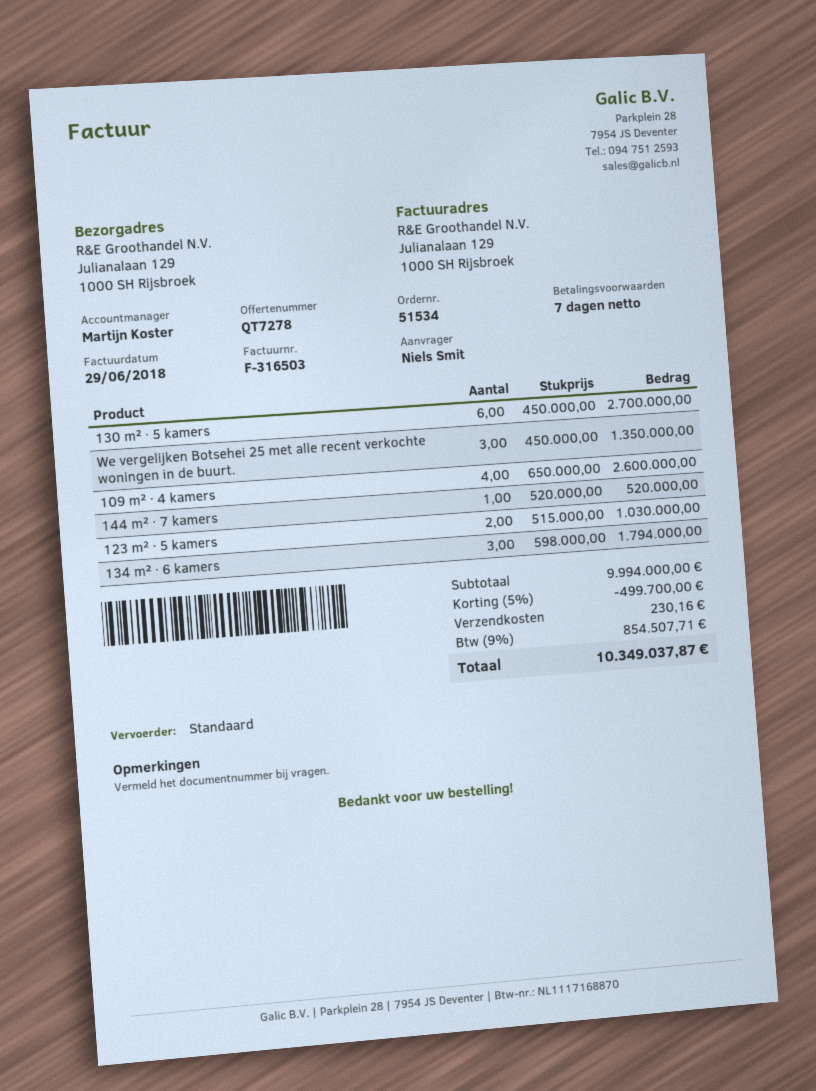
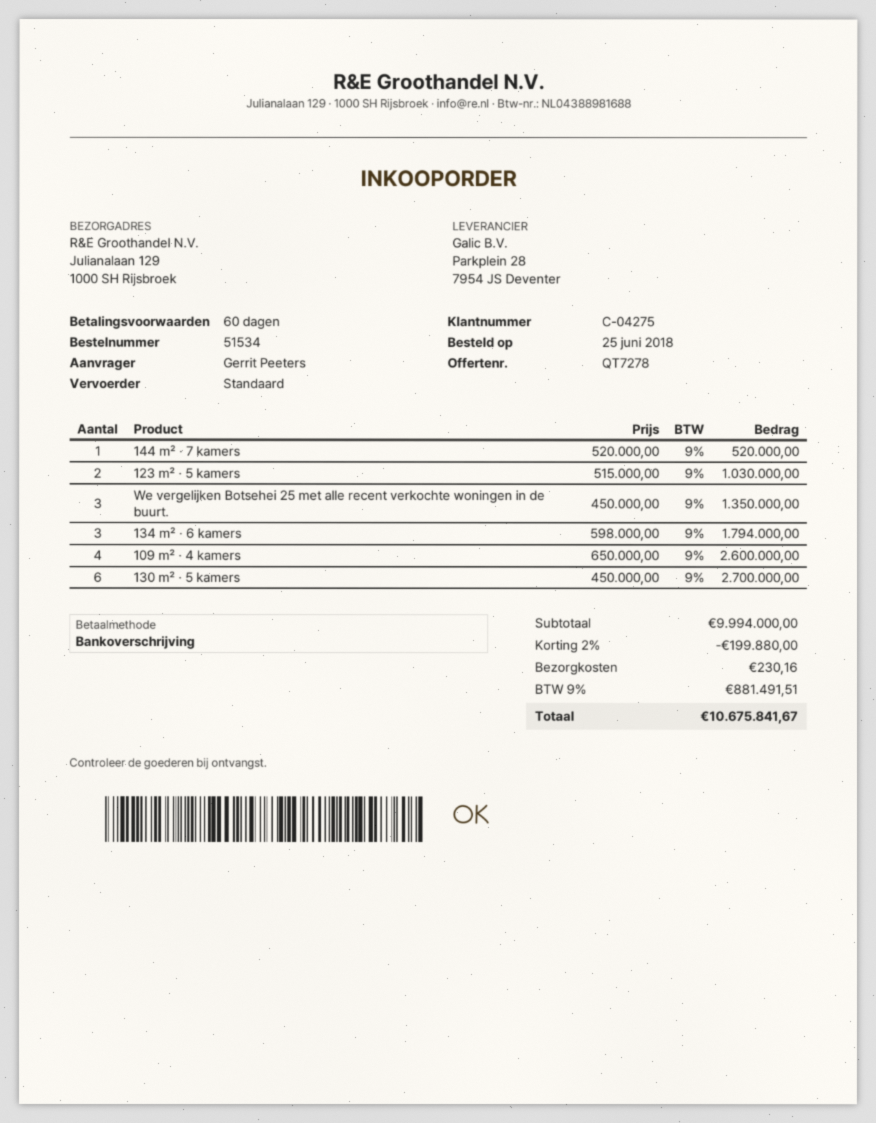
payment terms: 7 days -> 60 days
ordered by: Niels Smit -> Gerrit Peeters
discount: 5% = 499700.00 -> 2% = 199880.00
tax: 9% = 854507.71 -> 9% = 881491.51
total: 10349037.87 -> 10675841.67

